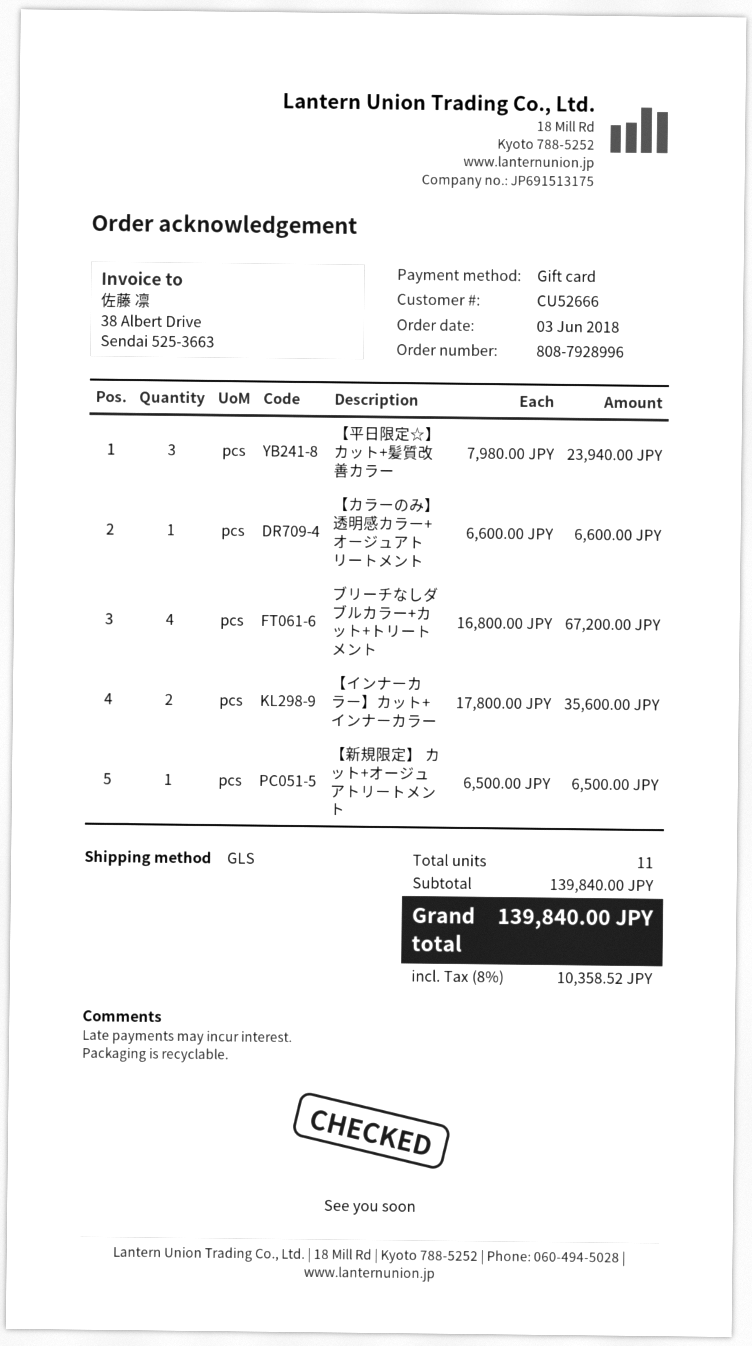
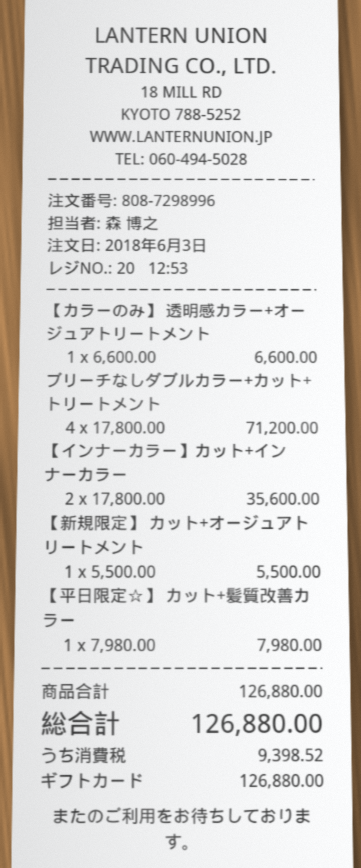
order number: 808-7928996 -> 808-7298996
【平日限定☆】 カット+髪質改善カラー: 3 x 7980.00 = 23940.00 -> 1 x 7980.00 = 7980.00
ブリーチなしダブルカラー+カット+トリートメント: 4 x 16800.00 = 67200.00 -> 4 x 17800.00 = 71200.00
【新規限定】 カット+オージュアトリートメント: 1 x 6500.00 = 6500.00 -> 1 x 5500.00 = 5500.00
subtotal: 139840.00 -> 126880.00
tax: 10358.52 -> 9398.52
total: 139840.00 -> 126880.00

